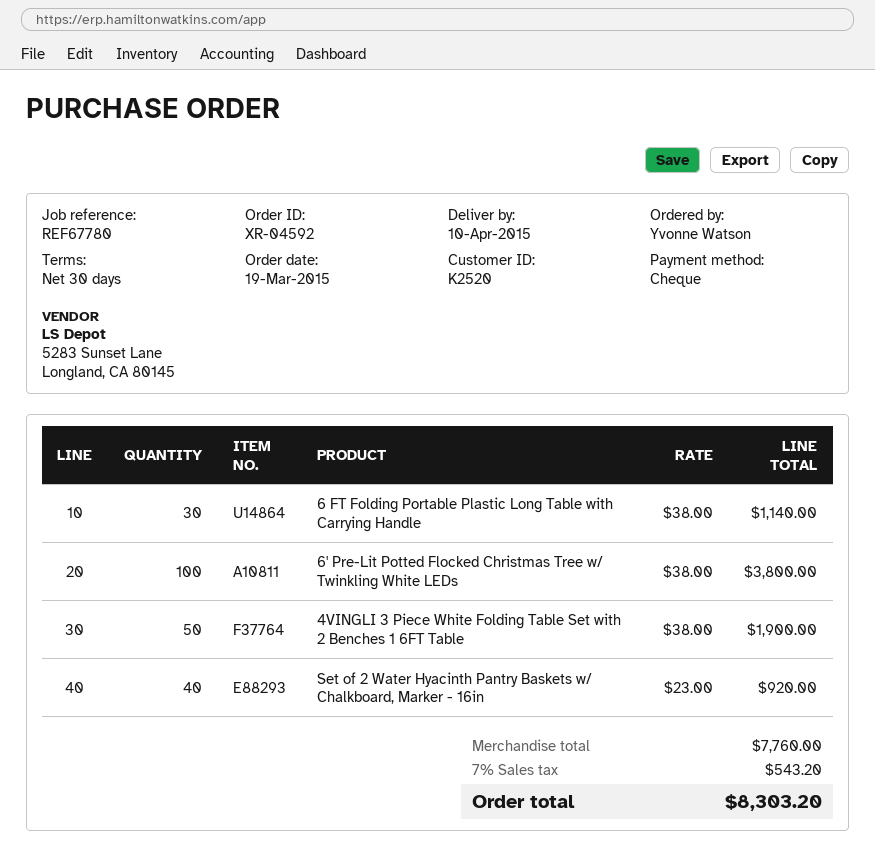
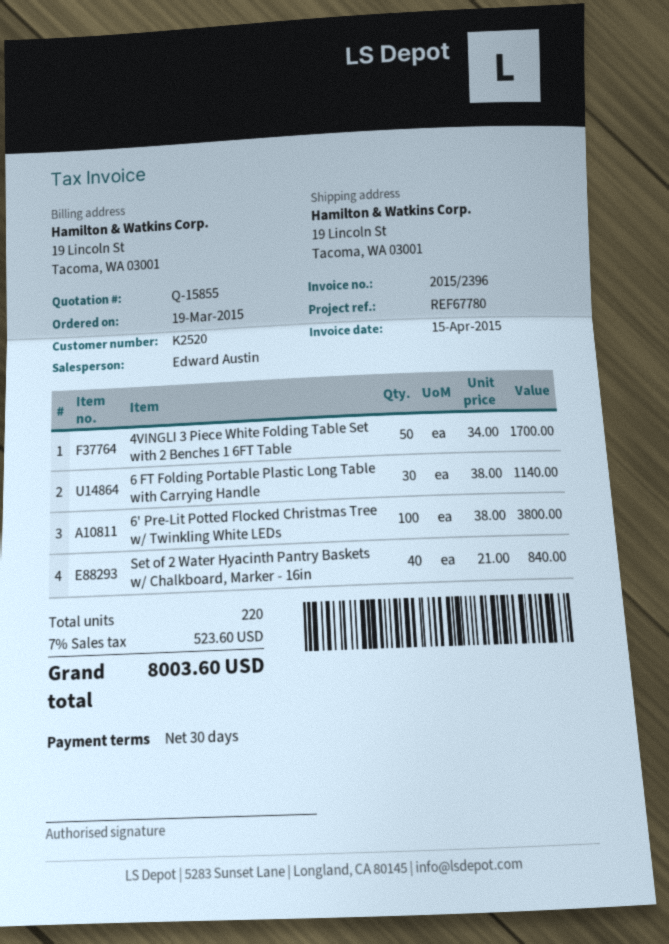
4VINGLI 3 Piece White Folding Table Set with 2 Benches 1 6FT Table: 50 x 38.00 = 1900.00 -> 50 x 34.00 = 1700.00
Set of 2 Water Hyacinth Pantry Baskets w/ Chalkboard, Marker - 16in: 40 x 23.00 = 920.00 -> 40 x 21.00 = 840.00
tax: 7% = 543.20 -> 7% = 523.60
total: 8303.20 -> 8003.60

